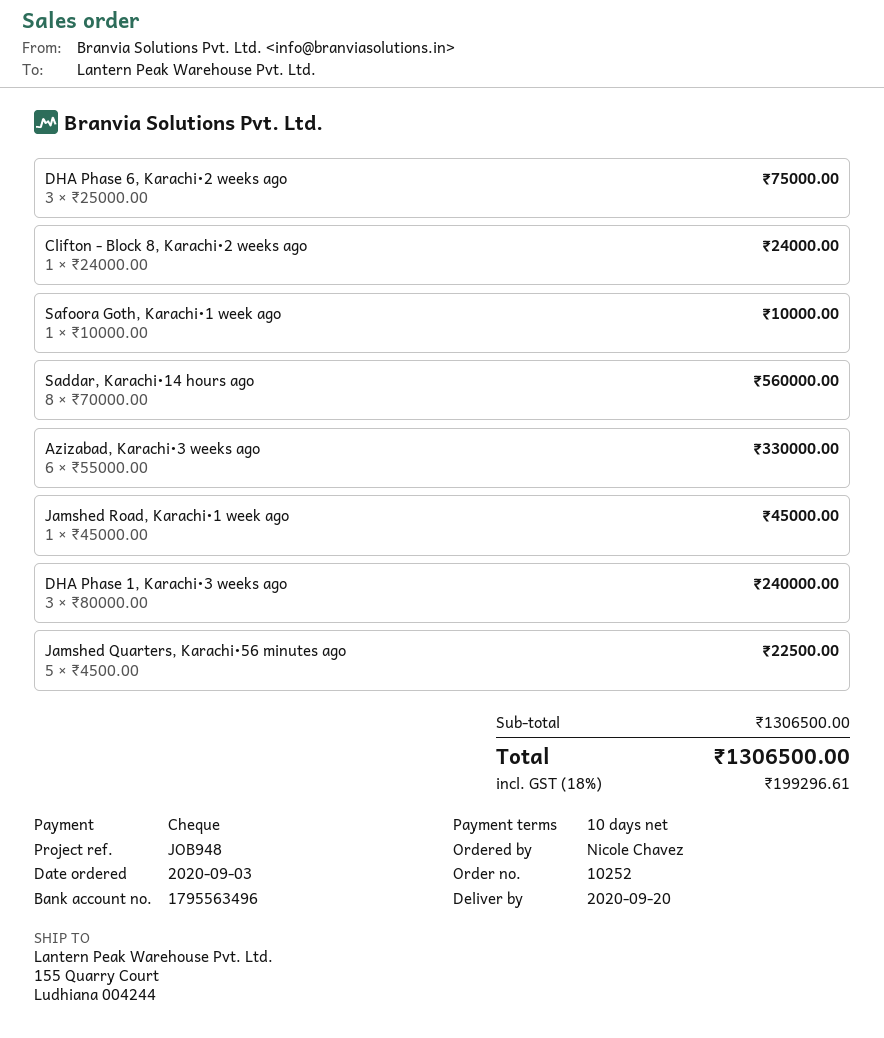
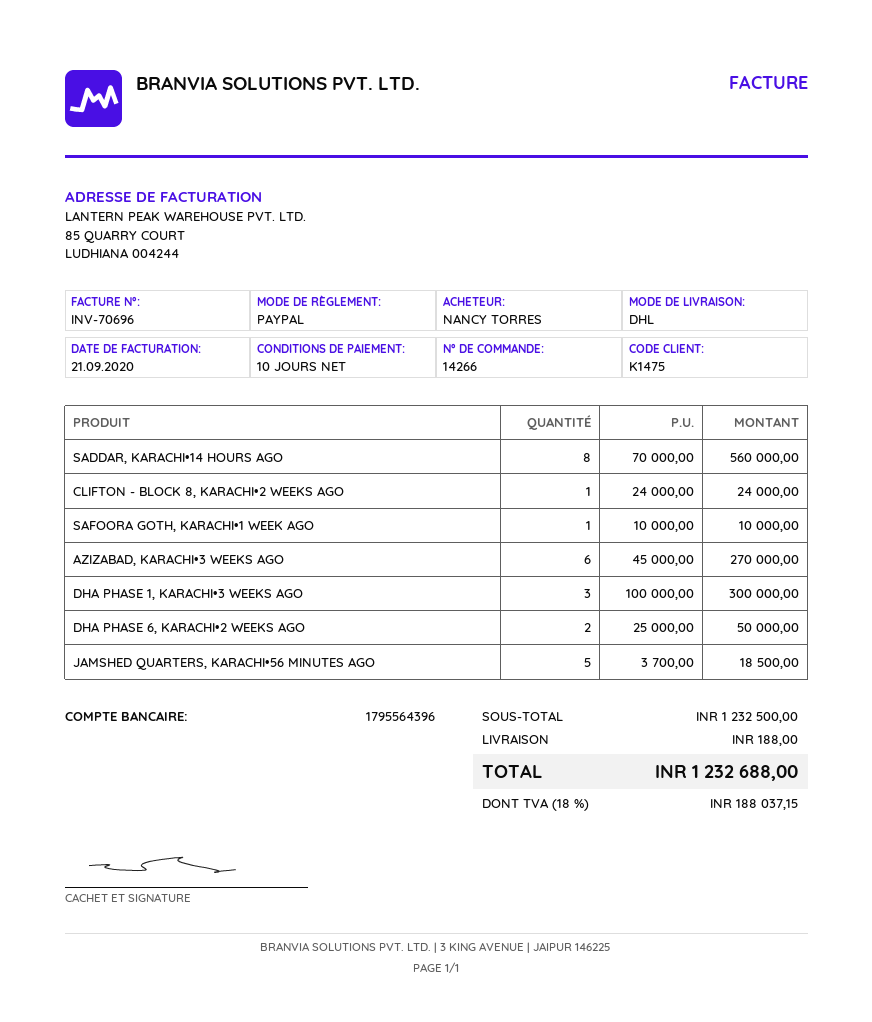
order number: 10252 -> 14266
ordered by: Nicole Chavez -> NANCY TORRES
payment method: cheque -> PayPal
bank account: 1795563496 -> 1795564396
DHA Phase 6, Karachi•2 weeks ago: 3 x 25000.00 = 75000.00 -> 2 x 25000.00 = 50000.00
Azizabad, Karachi•3 weeks ago: 6 x 55000.00 = 330000.00 -> 6 x 45000.00 = 270000.00
Jamshed Road, Karachi•1 week ago: 1 x 45000.00 = 45000.00 -> none
DHA Phase 1, Karachi•3 weeks ago: 3 x 80000.00 = 240000.00 -> 3 x 100000.00 = 300000.00
Jamshed Quarters, Karachi•56 minutes ago: 5 x 4500.00 = 22500.00 -> 5 x 3700.00 = 18500.00
subtotal: 1306500.00 -> 1232500.00
shipping: none -> 188.00
tax: 18% = 199296.61 -> 18% = 188037.15
total: 1306500.00 -> 1232688.00

